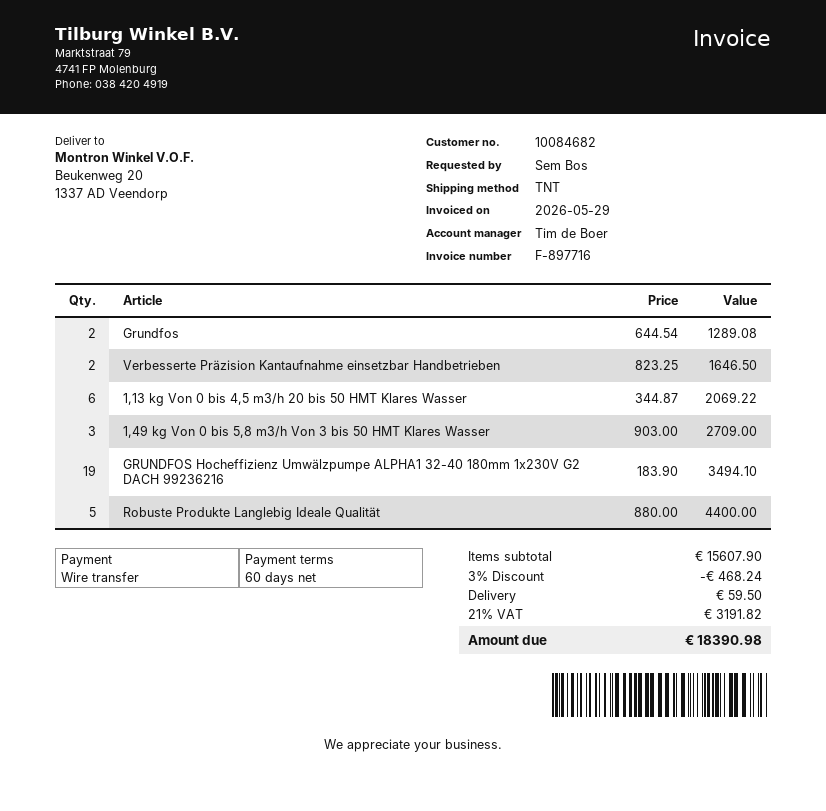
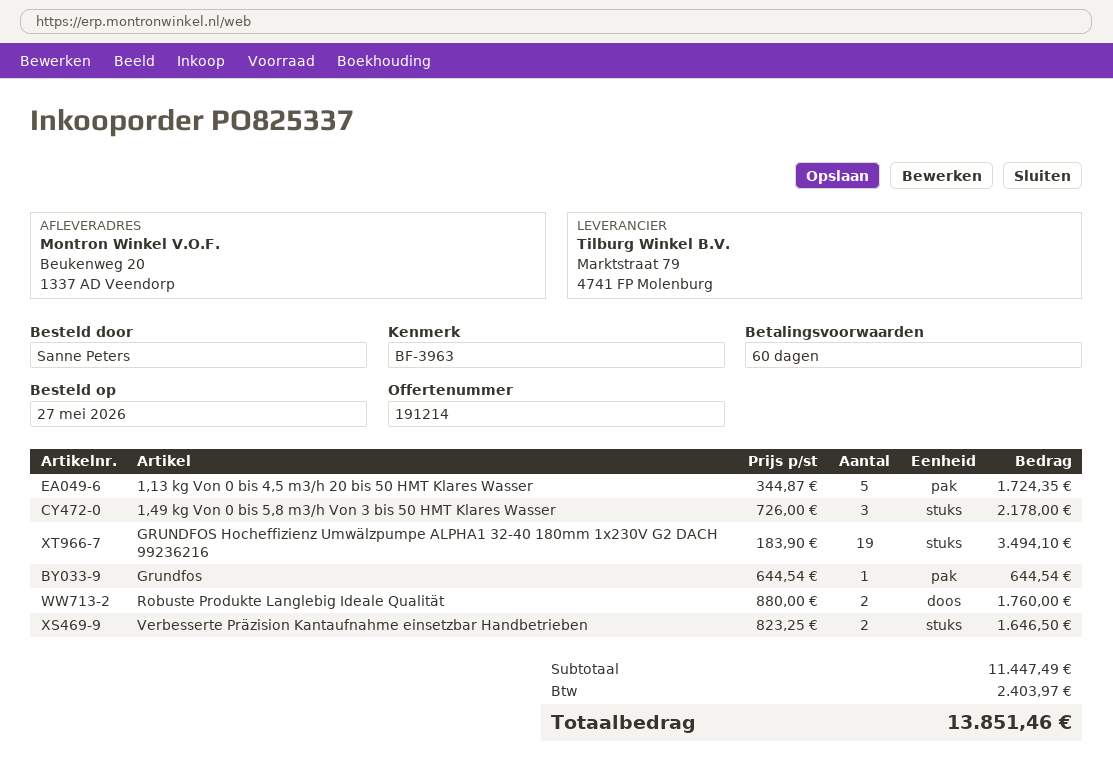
ordered by: Sem Bos -> Sanne Peters
Grundfos: 2 x 644.54 = 1289.08 -> 1 x 644.54 = 644.54
1,13 kg Von 0 bis 4,5 m3/h 20 bis 50 HMT Klares Wasser: 6 x 344.87 = 2069.22 -> 5 x 344.87 = 1724.35
1,49 kg Von 0 bis 5,8 m3/h Von 3 bis 50 HMT Klares Wasser: 3 x 903.00 = 2709.00 -> 3 x 726.00 = 2178.00
Robuste Produkte Langlebig Ideale Qualität: 5 x 880.00 = 4400.00 -> 2 x 880.00 = 1760.00
subtotal: 15607.90 -> 11447.49
discount: 3% = 468.24 -> none
shipping: 59.50 -> none
tax: 3191.82 -> 2403.97
total: 18390.98 -> 13851.46

